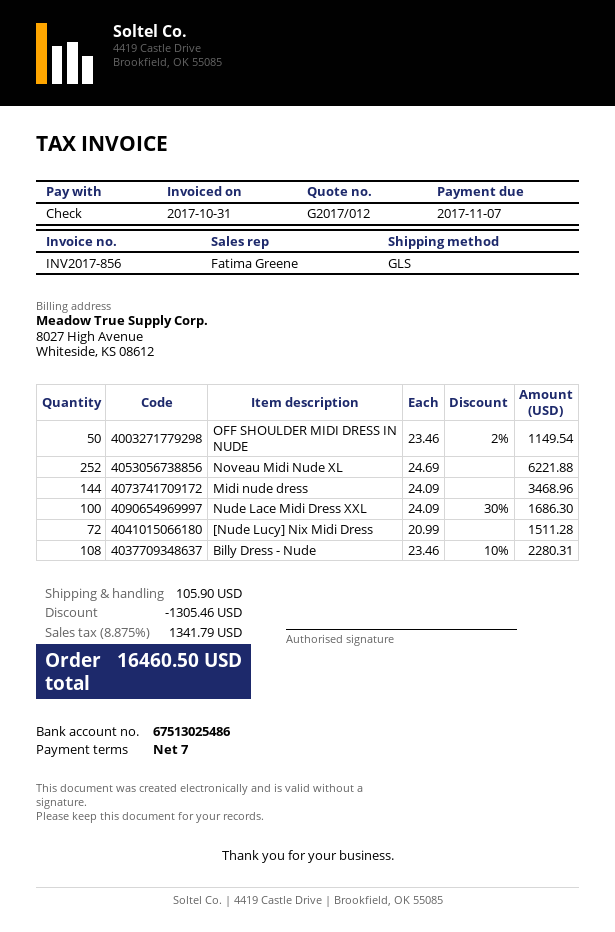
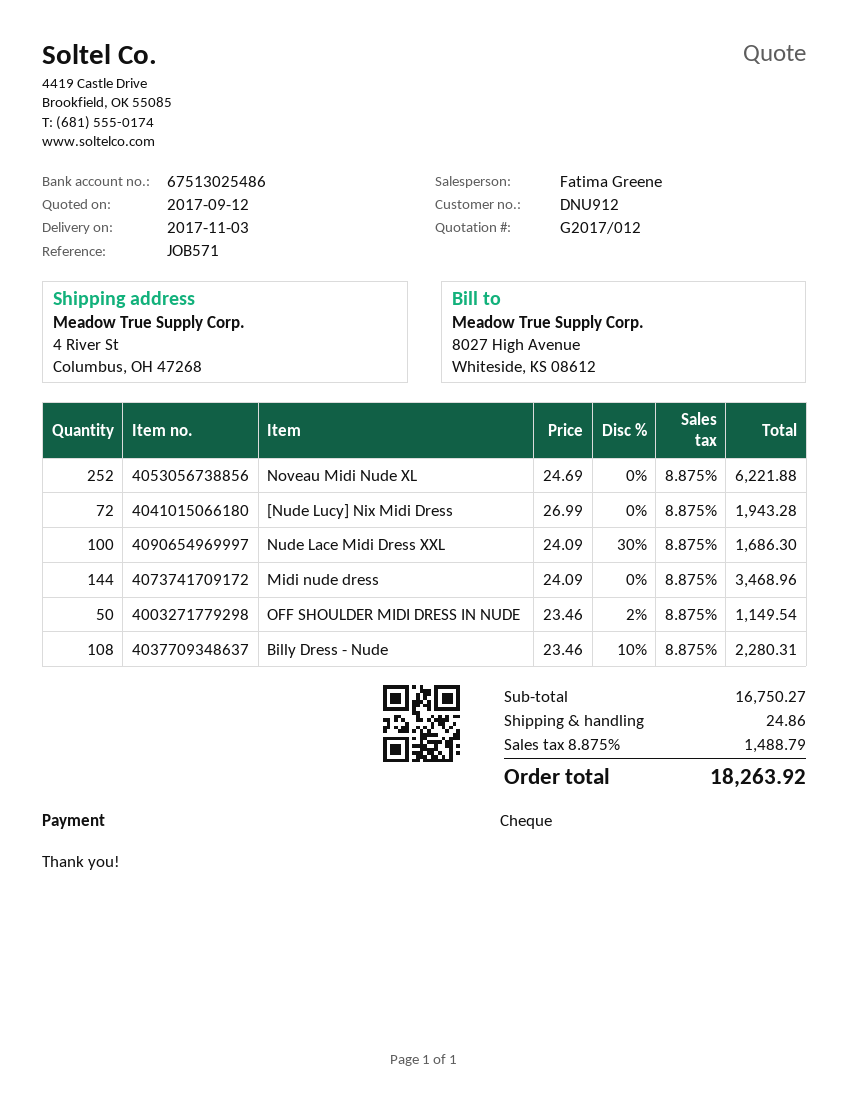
[Nude Lucy] Nix Midi Dress: 72 x 20.99 = 1511.28 -> 72 x 26.99 = 1943.28
discount: 1305.46 -> none
shipping: 105.90 -> 24.86
tax: 8.875% = 1341.79 -> 8.875% = 1488.79
total: 16460.50 -> 18263.92

